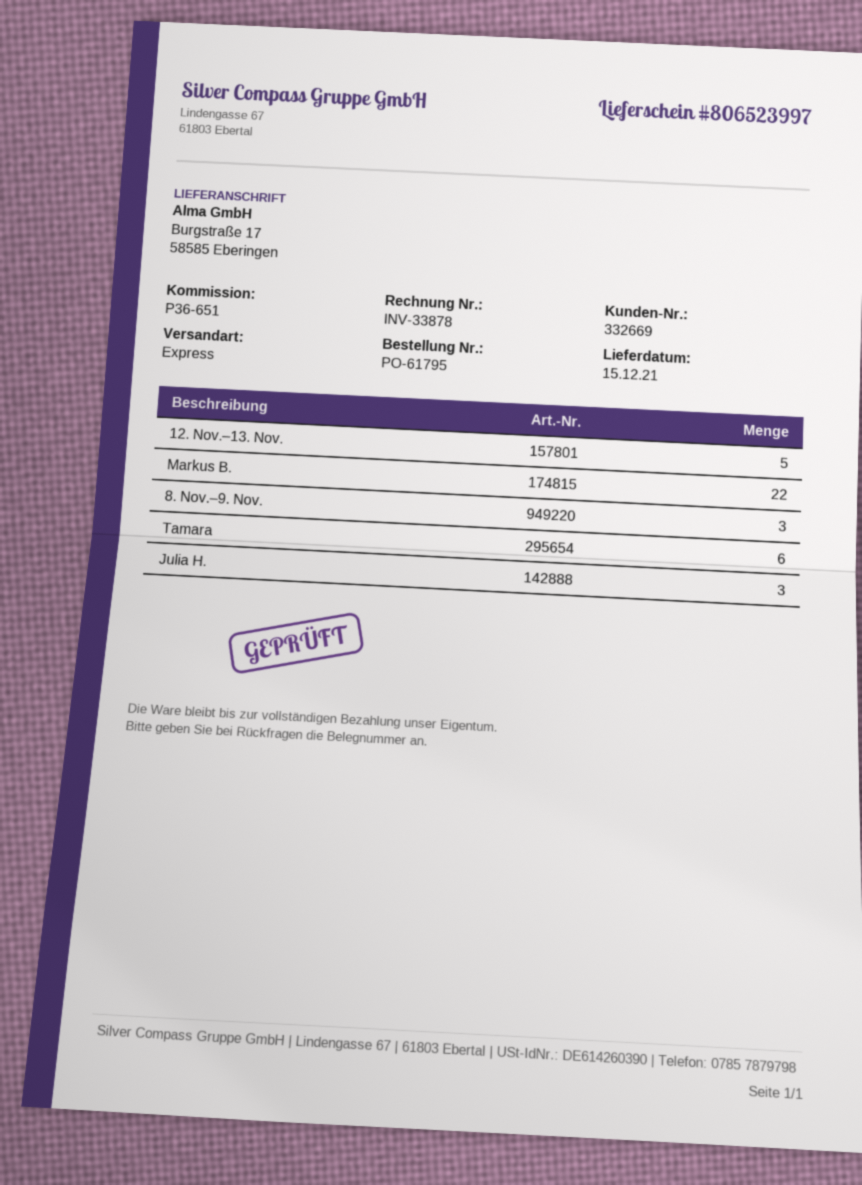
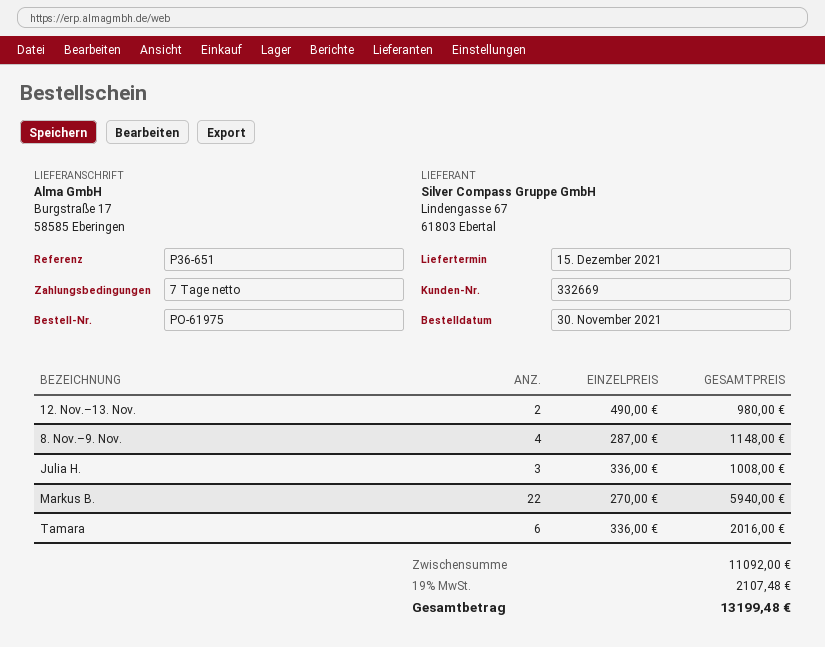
order number: PO-61795 -> PO-61975
12. Nov.–13. Nov.: 5 -> 2
8. Nov.–9. Nov.: 3 -> 4

